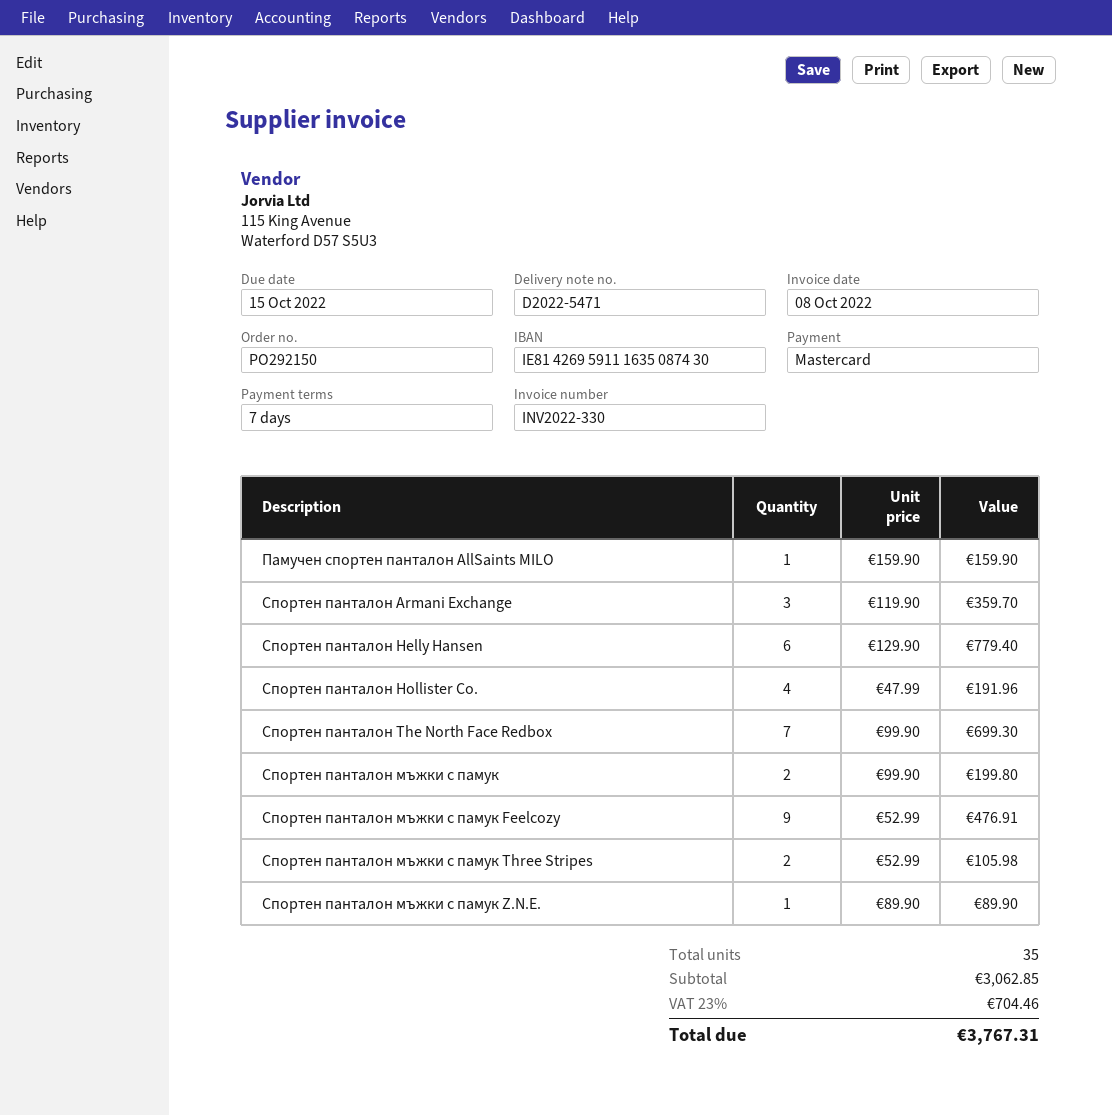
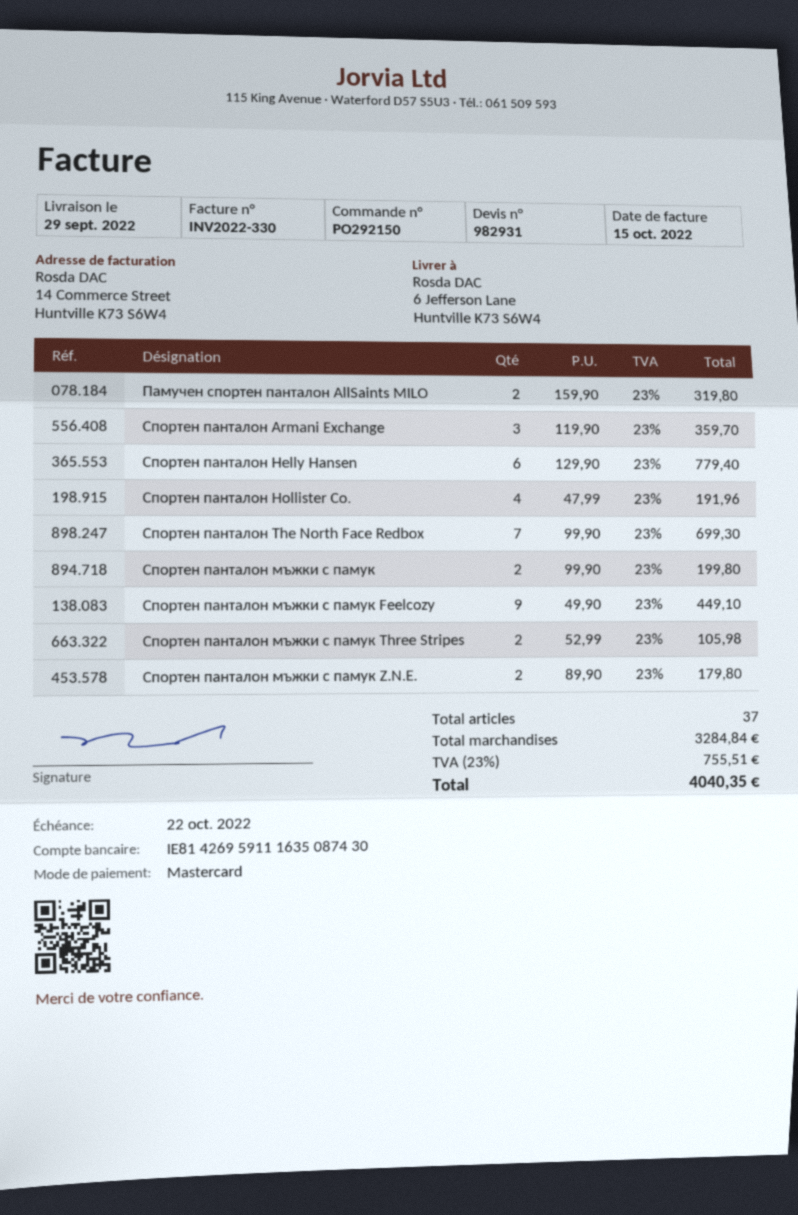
invoice date: 2022-10-08 -> 2022-10-15
due date: 2022-10-15 -> 2022-10-22
Памучен спортен панталон AllSaints MILO: 1 x 159.90 = 159.90 -> 2 x 159.90 = 319.80
Спортен панталон мъжки с памук Feelcozy: 9 x 52.99 = 476.91 -> 9 x 49.90 = 449.10
Спортен панталон мъжки с памук Z.N.E.: 1 x 89.90 = 89.90 -> 2 x 89.90 = 179.80
total quantity: 35 -> 37
subtotal: 3062.85 -> 3284.84
tax: 23% = 704.46 -> 23% = 755.51
total: 3767.31 -> 4040.35

